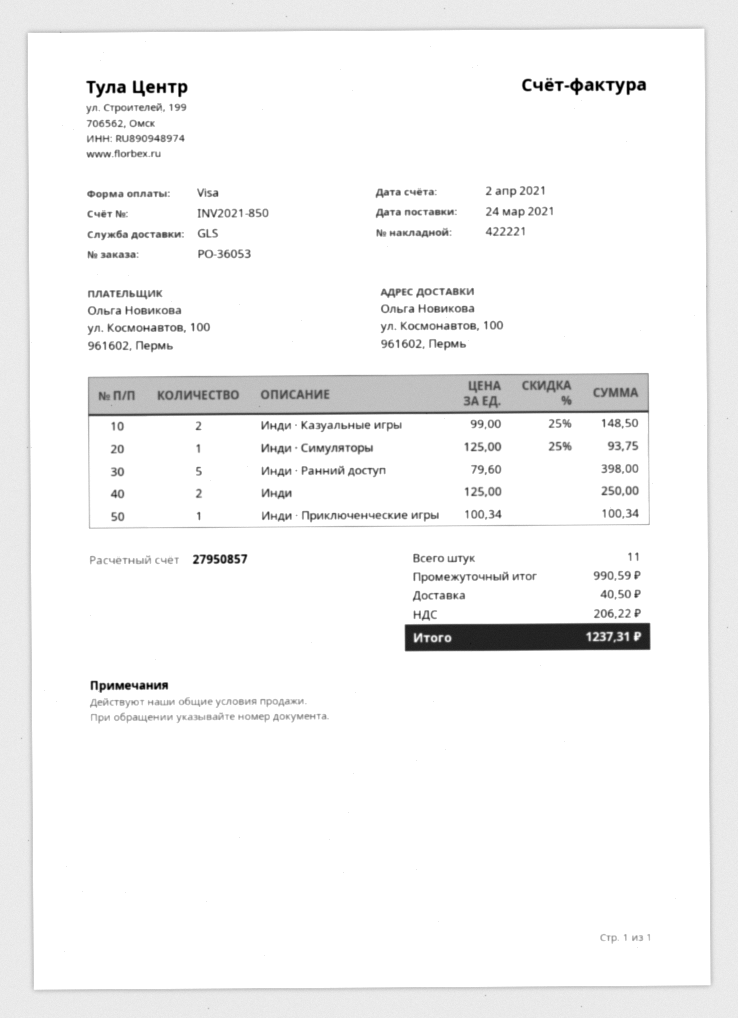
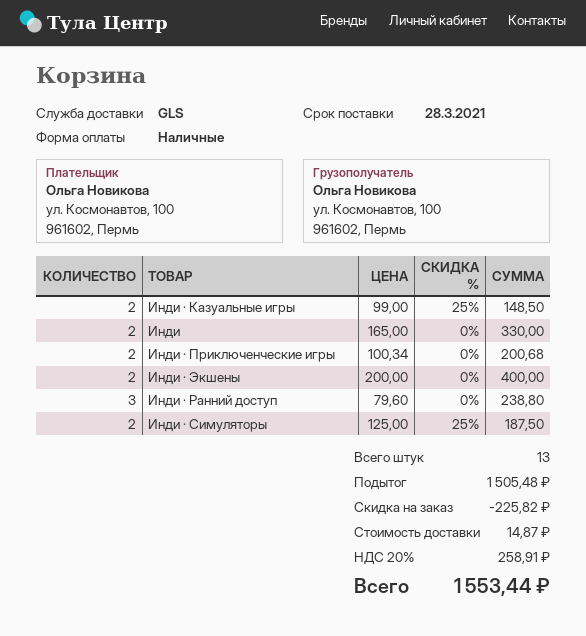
delivery date: 2021-03-24 -> 2021-03-28
payment method: Visa -> cash
Инди · Симуляторы: 1 x 125.00 - 25% = 93.75 -> 2 x 125.00 - 25% = 187.50
Инди · Ранний доступ: 5 x 79.60 = 398.00 -> 3 x 79.60 = 238.80
Инди: 2 x 125.00 = 250.00 -> 2 x 165.00 = 330.00
Инди · Приключенческие игры: 1 x 100.34 = 100.34 -> 2 x 100.34 = 200.68
Инди · Экшены: none -> 2 x 200.00 = 400.00
total quantity: 11 -> 13
subtotal: 990.59 -> 1505.48
discount: none -> 225.82
shipping: 40.50 -> 14.87
tax: 206.22 -> 258.91
total: 1237.31 -> 1553.44

